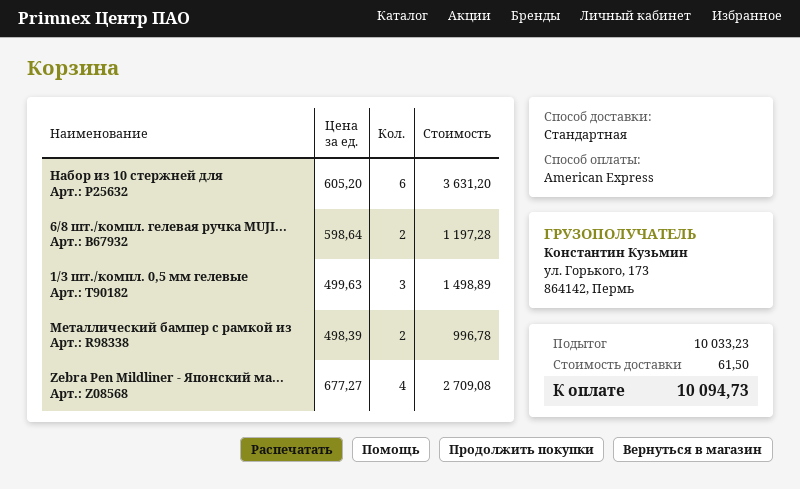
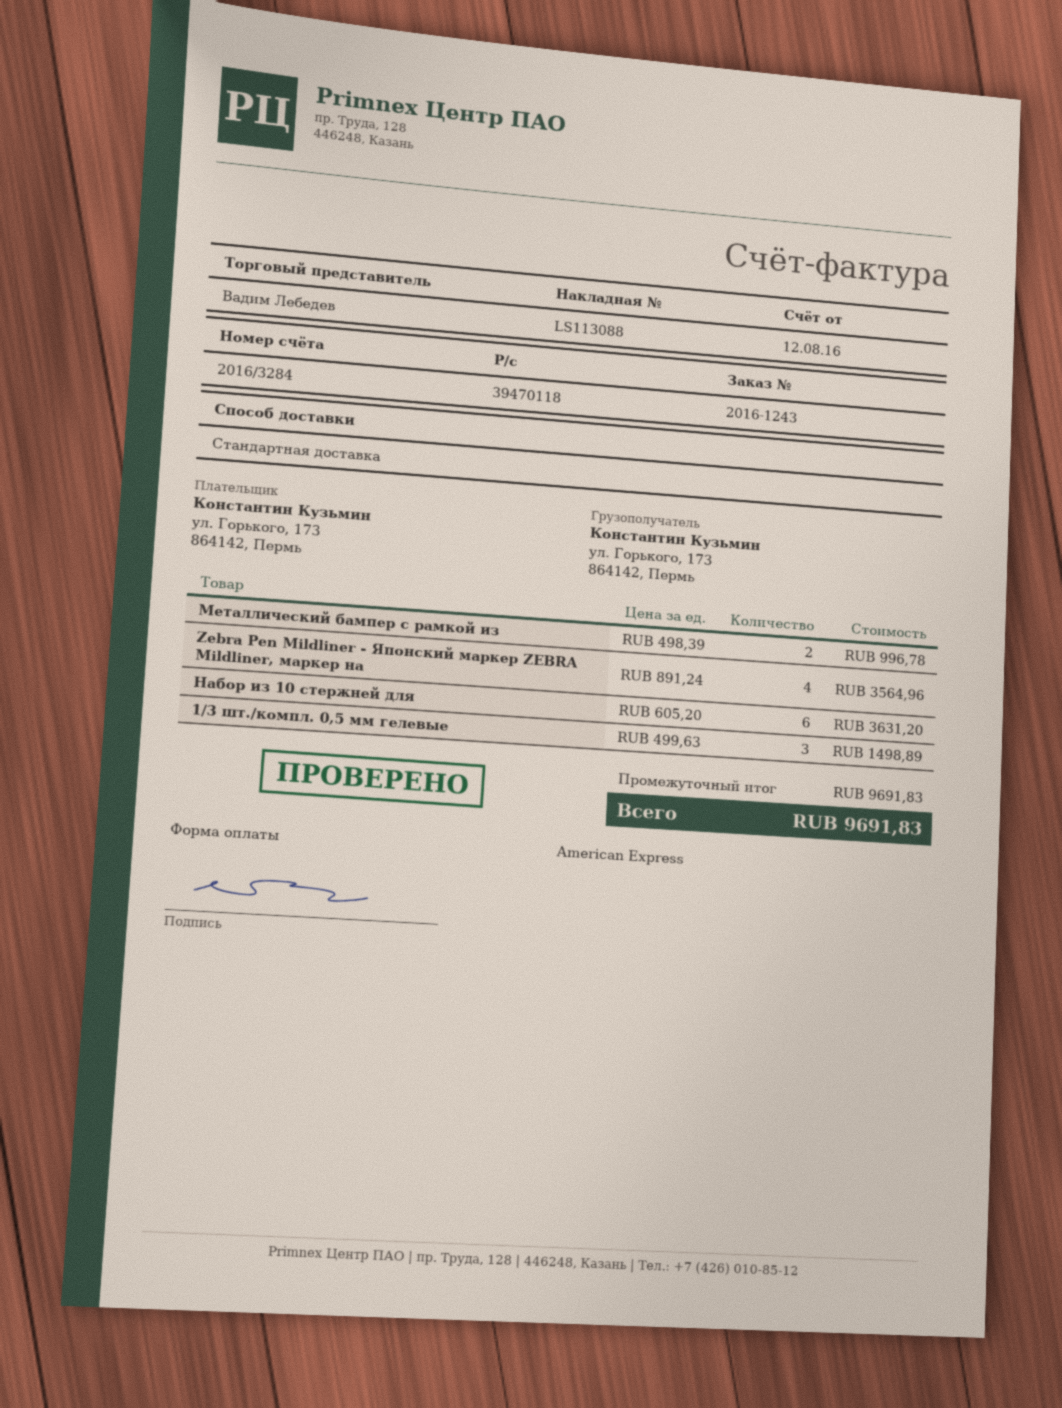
6/8 шт./компл. гелевая ручка MUJI...: 2 x 598.64 = 1197.28 -> none
Zebra Pen Mildliner - Японский ма...: 4 x 677.27 = 2709.08 -> 4 x 891.24 = 3564.96
subtotal: 10033.23 -> 9691.83
shipping: 61.50 -> none
total: 10094.73 -> 9691.83

